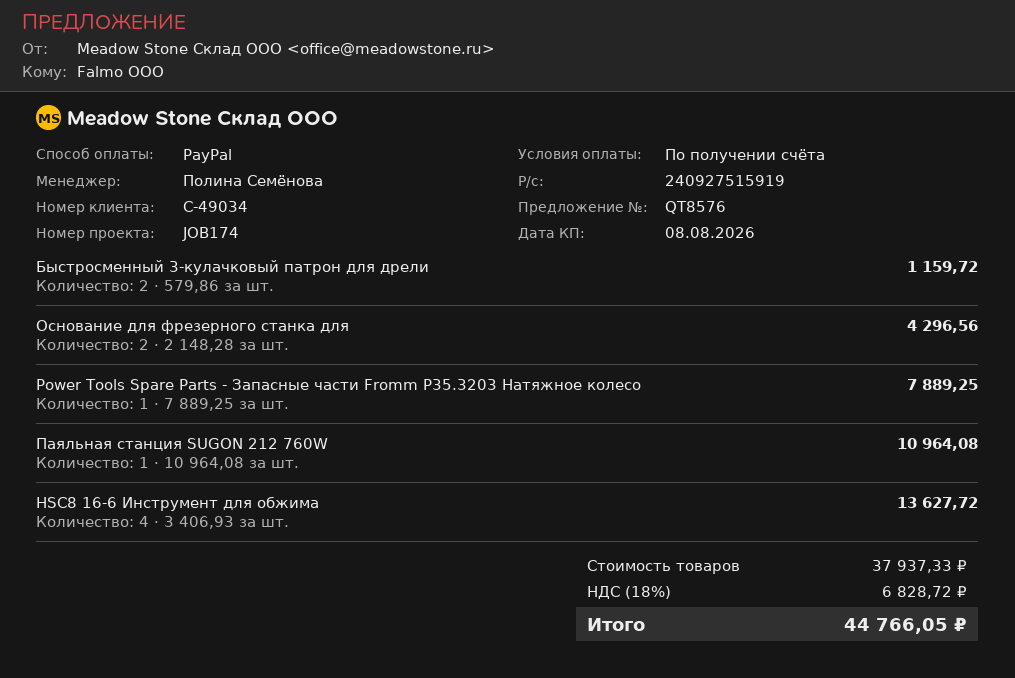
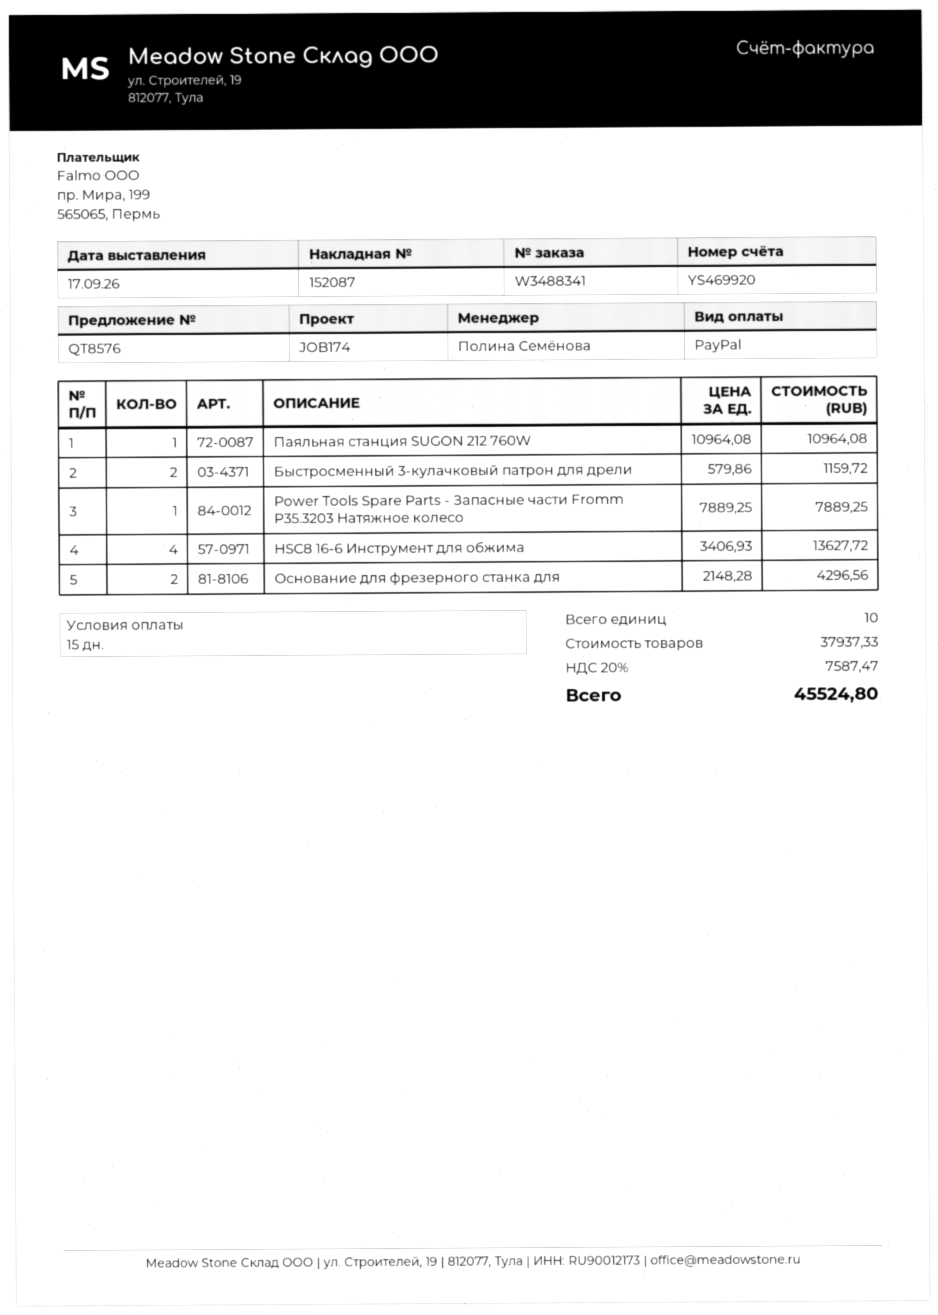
payment terms: on receipt -> 15 days
tax: 18% = 6828.72 -> 20% = 7587.47
total: 44766.05 -> 45524.80

